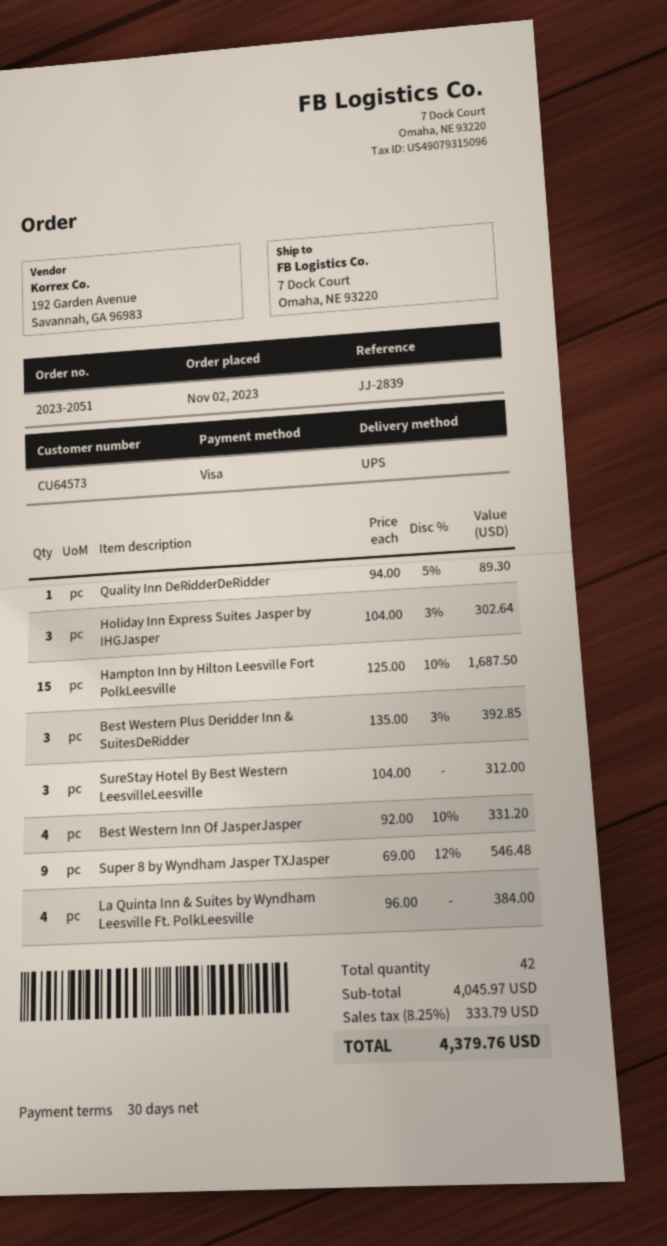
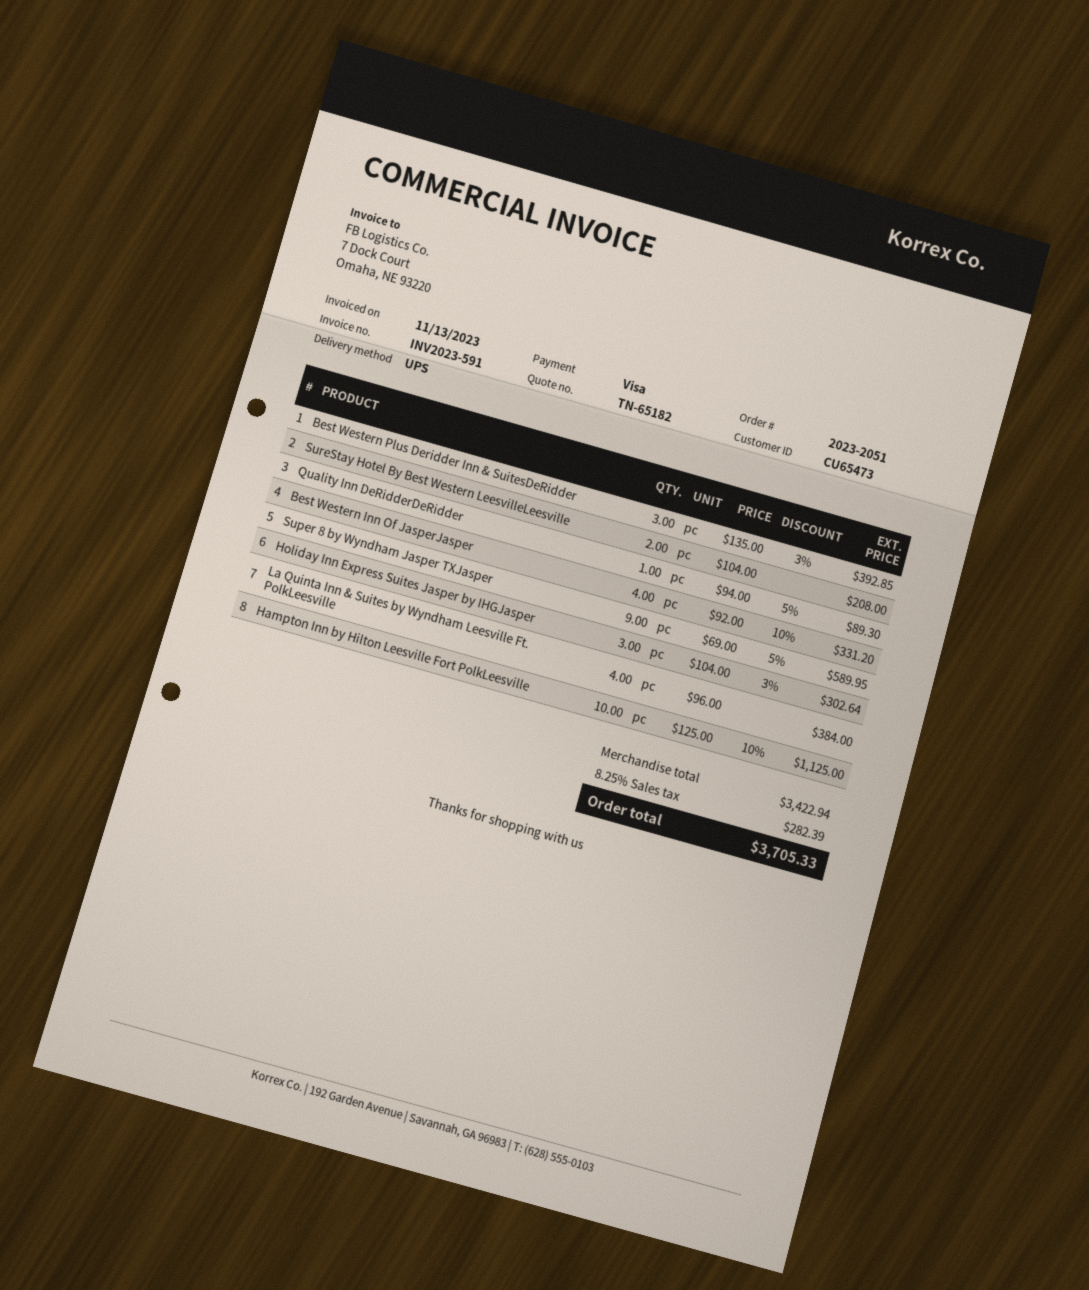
customer number: CU64573 -> CU65473
Hampton Inn by Hilton Leesville Fort PolkLeesville: 15 x 125.00 - 10% = 1687.50 -> 10 x 125.00 - 10% = 1125.00
SureStay Hotel By Best Western LeesvilleLeesville: 3 x 104.00 = 312.00 -> 2 x 104.00 = 208.00
Super 8 by Wyndham Jasper TXJasper: 9 x 69.00 - 12% = 546.48 -> 9 x 69.00 - 5% = 589.95
subtotal: 4045.97 -> 3422.94
tax: 8.25% = 333.79 -> 8.25% = 282.39
total: 4379.76 -> 3705.33

